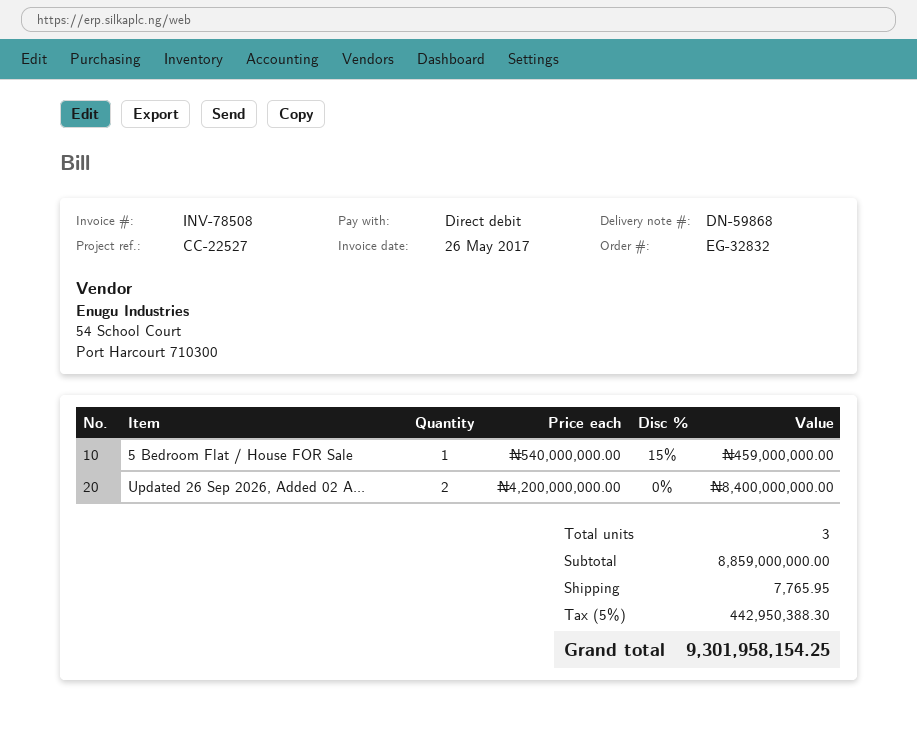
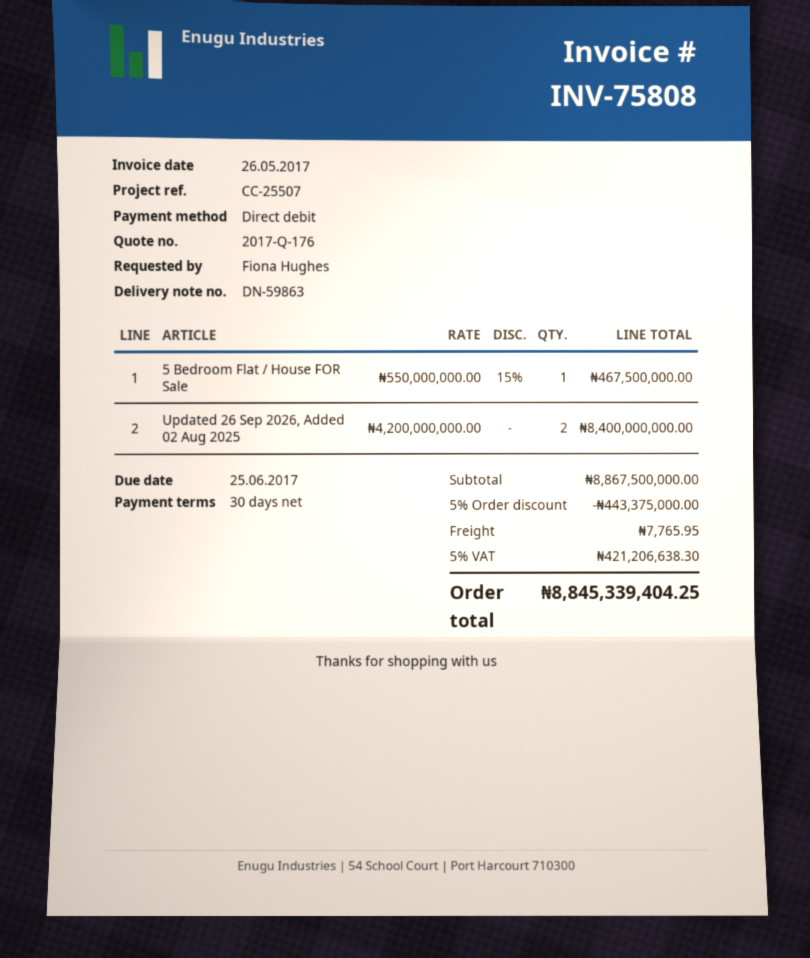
delivery note number: DN-59868 -> DN-59863
invoice number: INV-78508 -> INV-75808
reference: CC-22527 -> CC-25507
5 Bedroom Flat / House FOR Sale: 1 x 540000000.00 - 15% = 459000000.00 -> 1 x 550000000.00 - 15% = 467500000.00
subtotal: 8859000000.00 -> 8867500000.00
discount: none -> 5% = 443375000.00
tax: 5% = 442950388.30 -> 5% = 421206638.30
total: 9301958154.25 -> 8845339404.25

